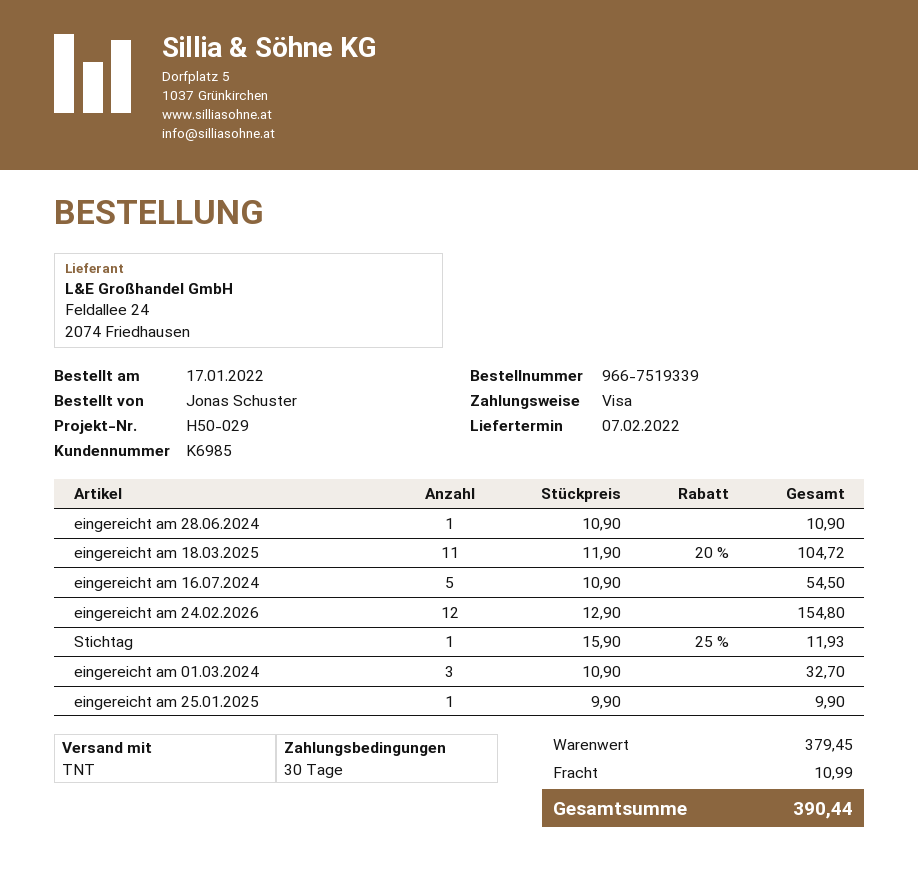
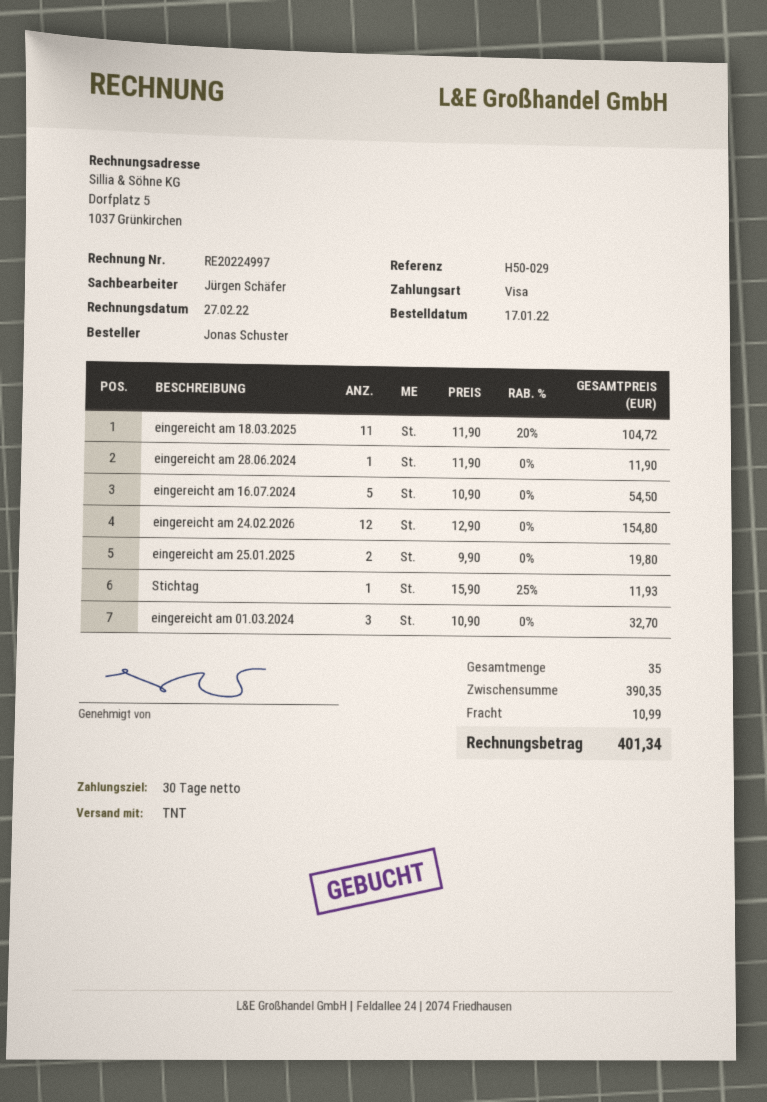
eingereicht am 28.06.2024: 1 x 10.90 = 10.90 -> 1 x 11.90 = 11.90
eingereicht am 25.01.2025: 1 x 9.90 = 9.90 -> 2 x 9.90 = 19.80
subtotal: 379.45 -> 390.35
total: 390.44 -> 401.34

